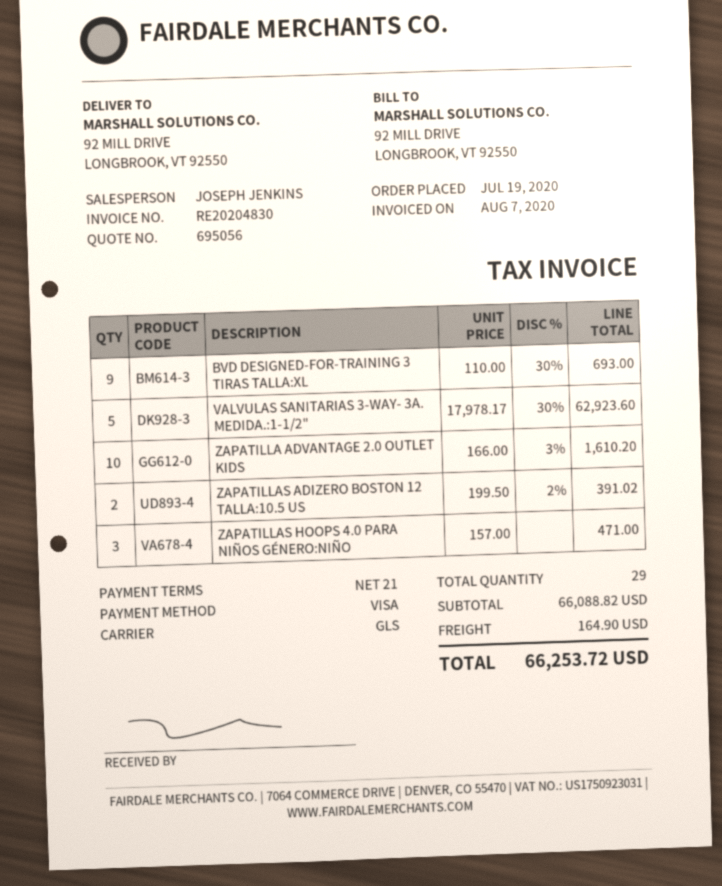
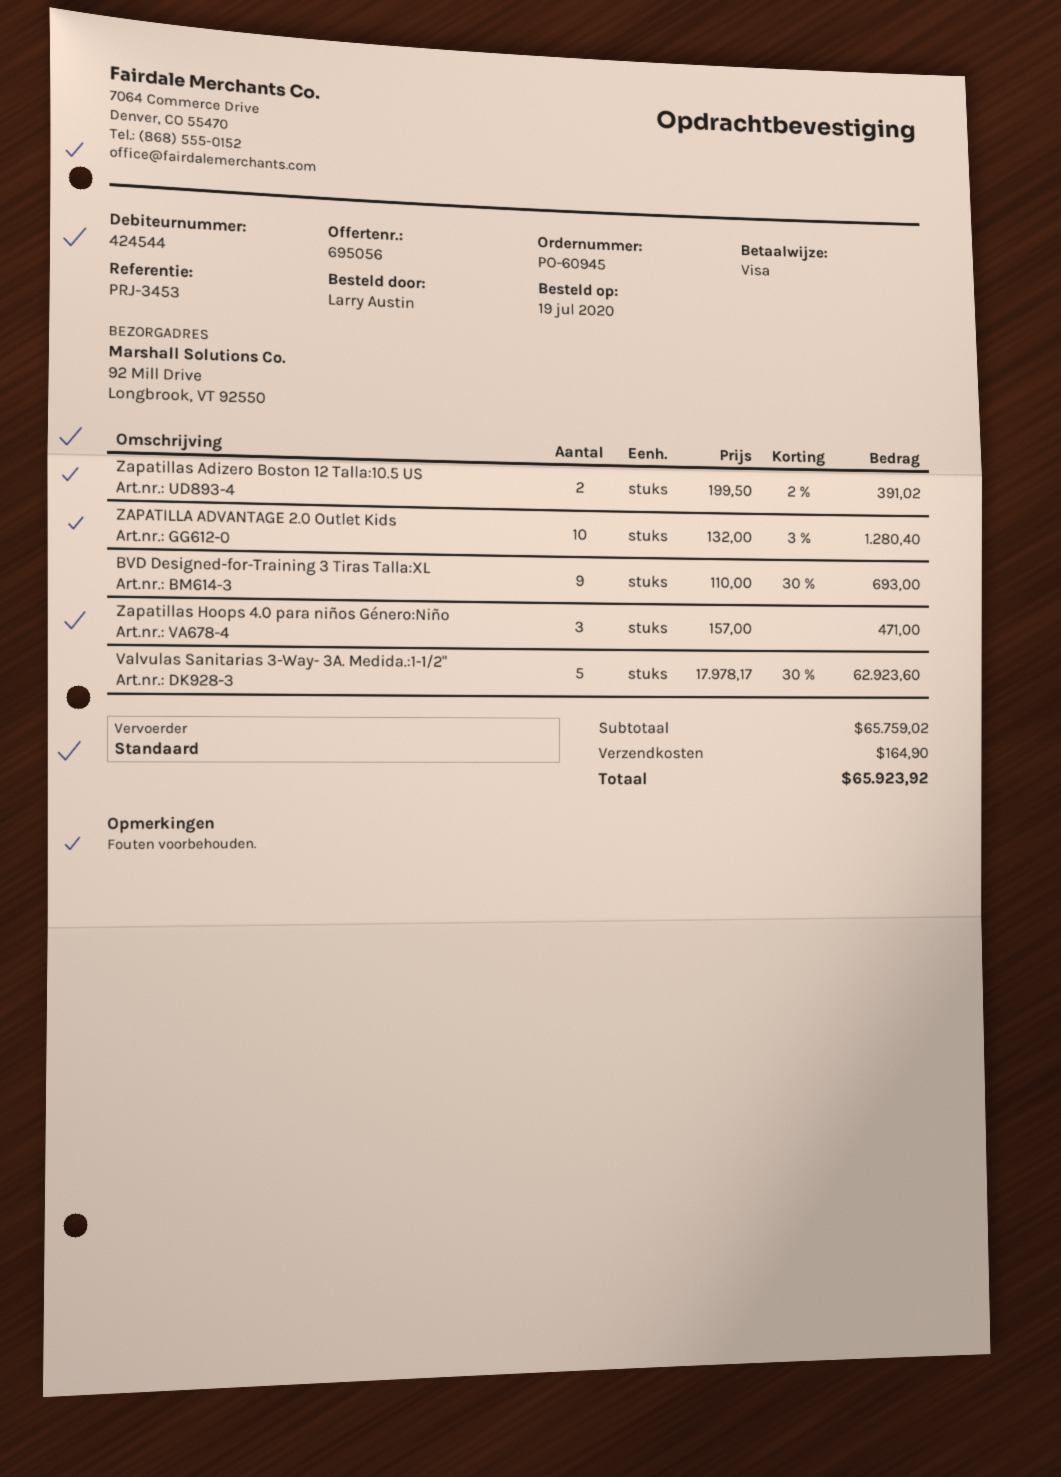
shipping method: GLS -> standard
ZAPATILLA ADVANTAGE 2.0 OUTLET KIDS: 10 x 166.00 - 3% = 1610.20 -> 10 x 132.00 - 3% = 1280.40
subtotal: 66088.82 -> 65759.02
total: 66253.72 -> 65923.92

